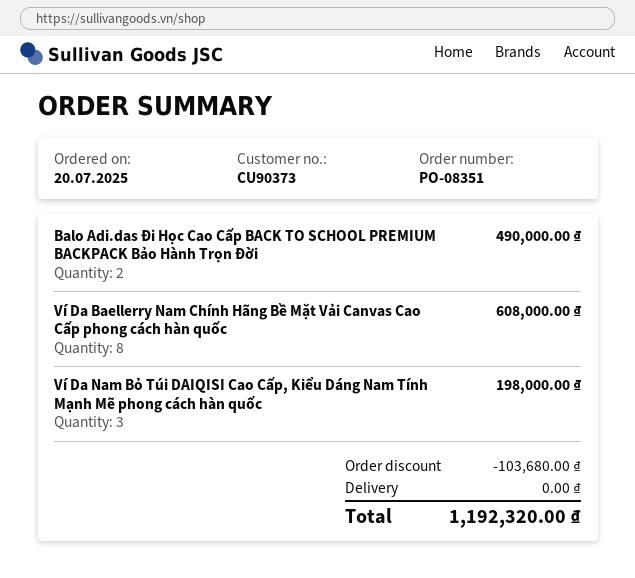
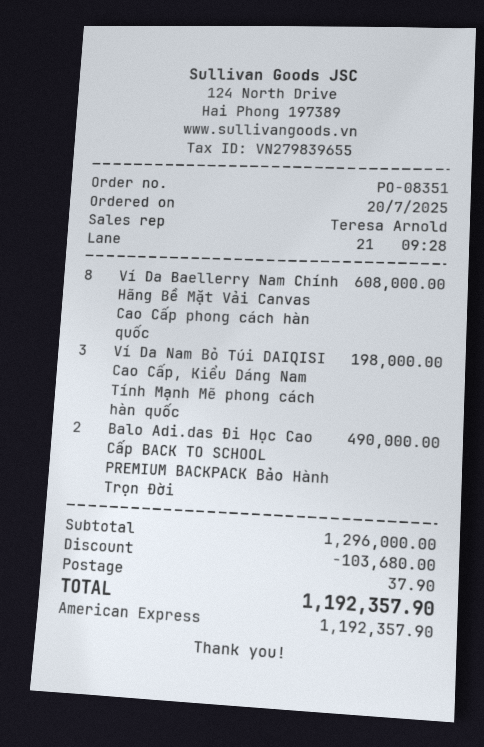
shipping: 0.00 -> 37.90
total: 1192320.00 -> 1192357.90

